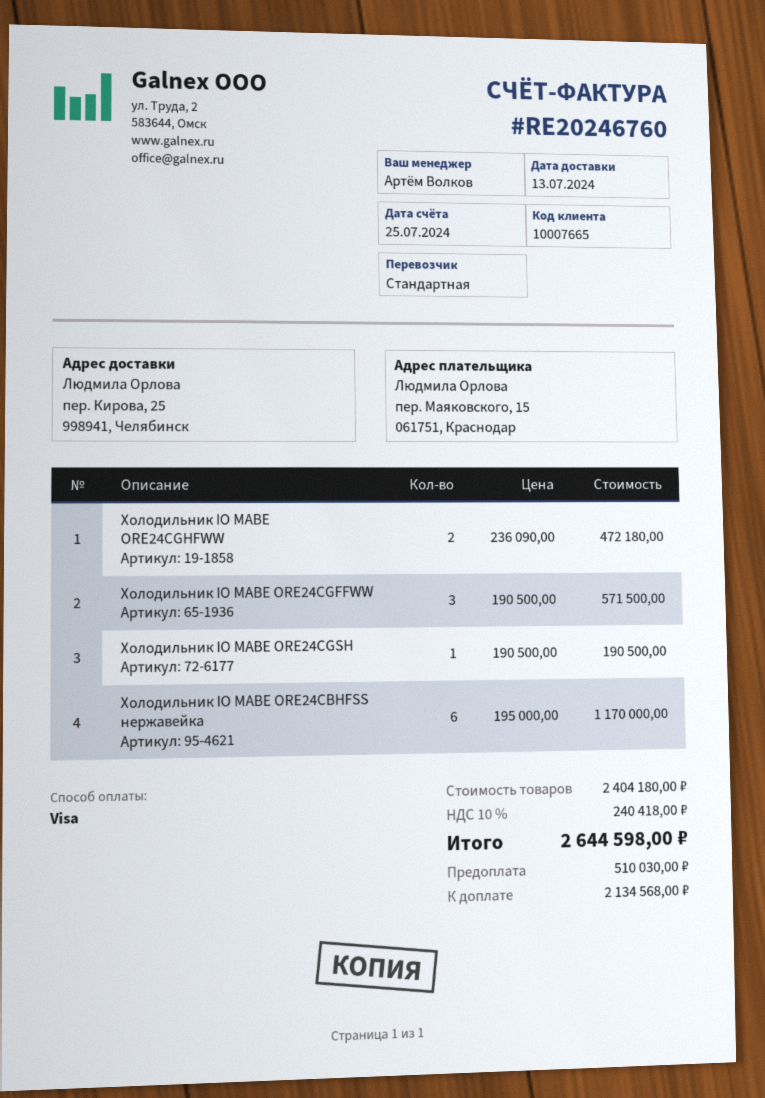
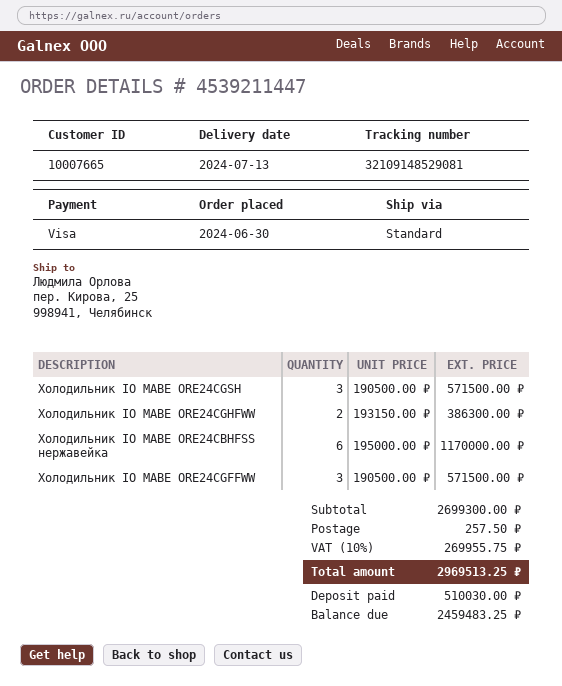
Холодильник IO MABE ORE24CGHFWW: 2 x 236090.00 = 472180.00 -> 2 x 193150.00 = 386300.00
Холодильник IO MABE ORE24CGSH: 1 x 190500.00 = 190500.00 -> 3 x 190500.00 = 571500.00
subtotal: 2404180.00 -> 2699300.00
shipping: none -> 257.50
tax: 10% = 240418.00 -> 10% = 269955.75
total: 2644598.00 -> 2969513.25
balance: 2134568.00 -> 2459483.25

